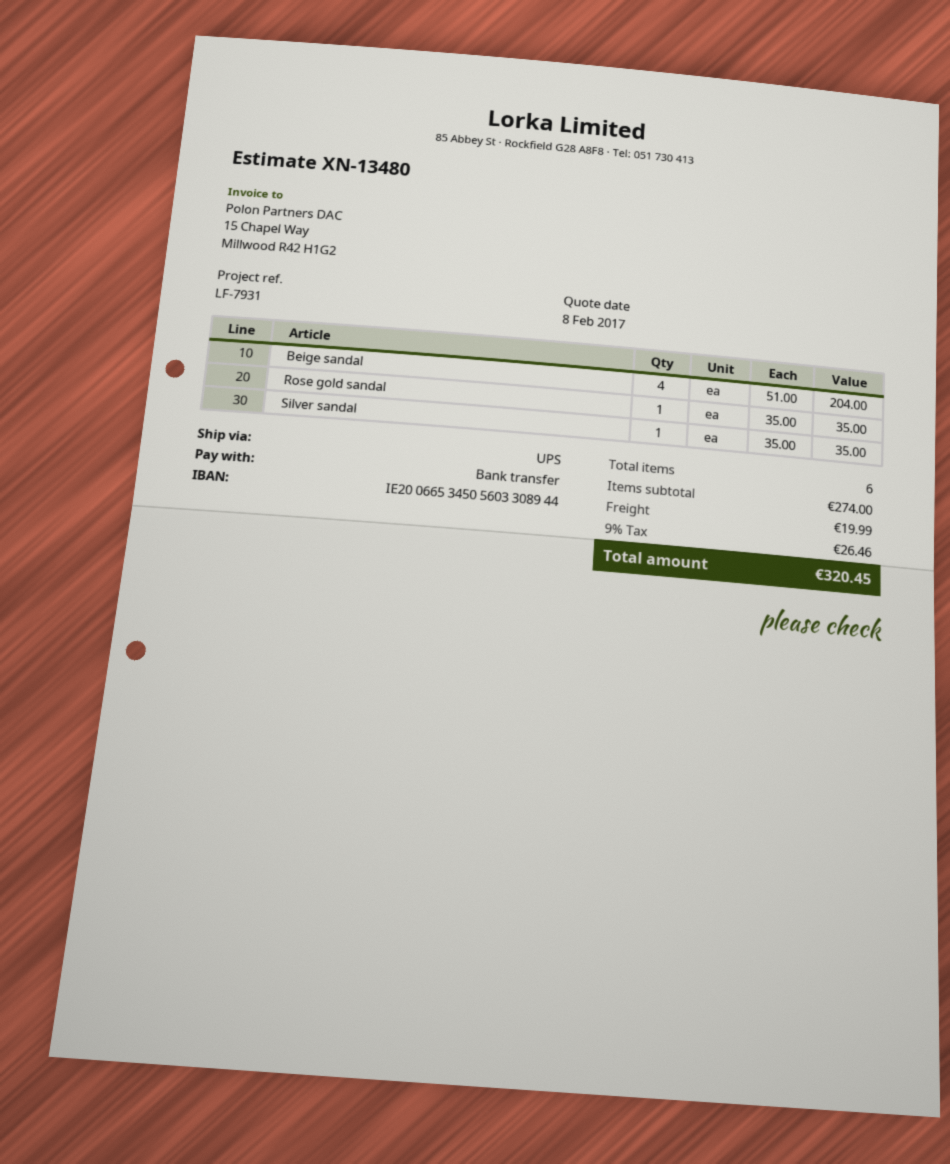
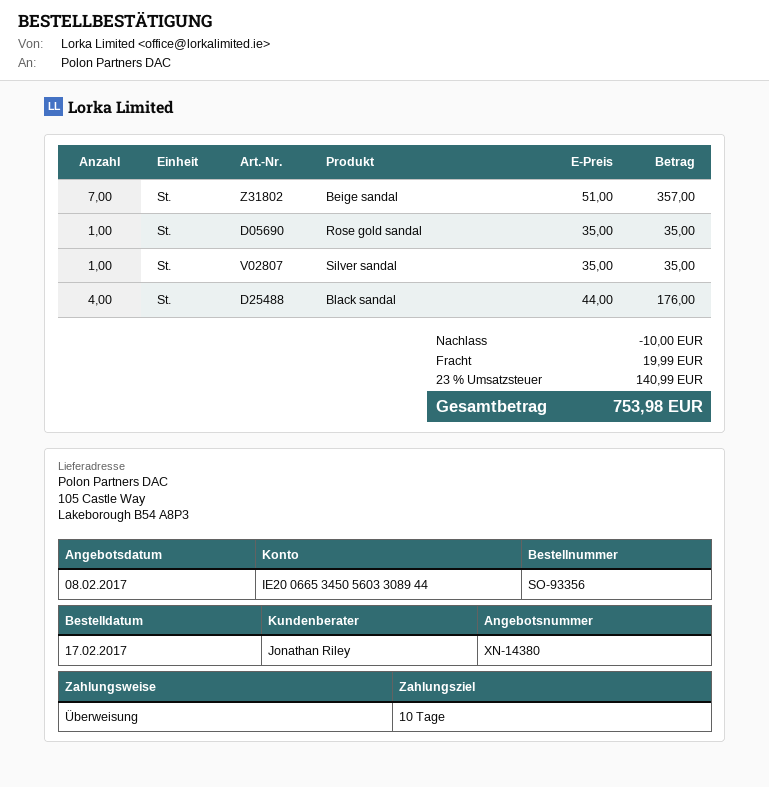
quote number: XN-13480 -> XN-14380
Beige sandal: 4 x 51.00 = 204.00 -> 7 x 51.00 = 357.00
Black sandal: none -> 4 x 44.00 = 176.00
discount: none -> 10.00
tax: 9% = 26.46 -> 23% = 140.99
total: 320.45 -> 753.98

